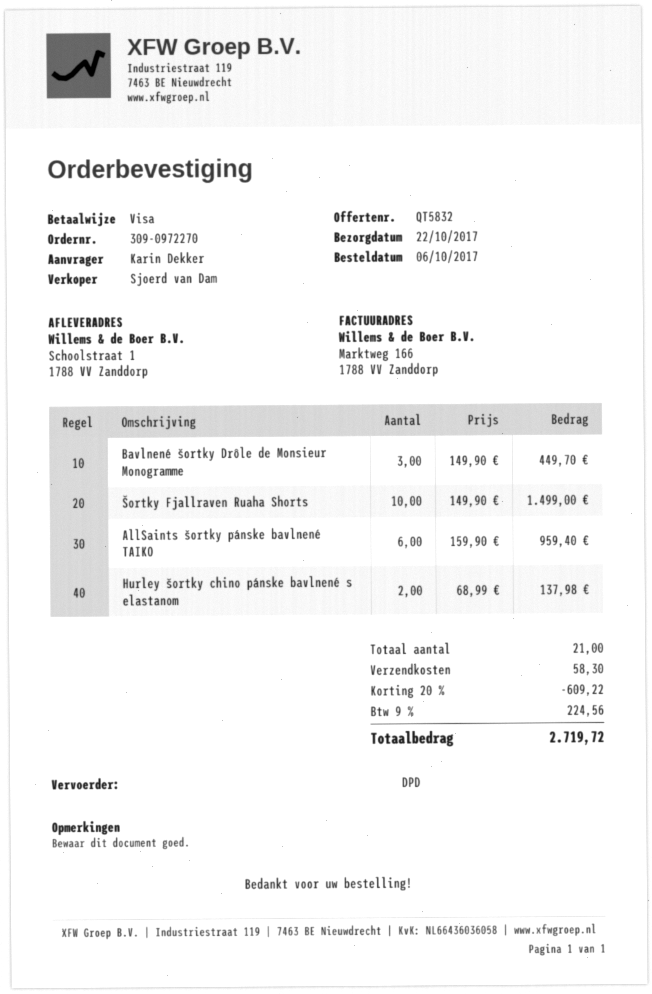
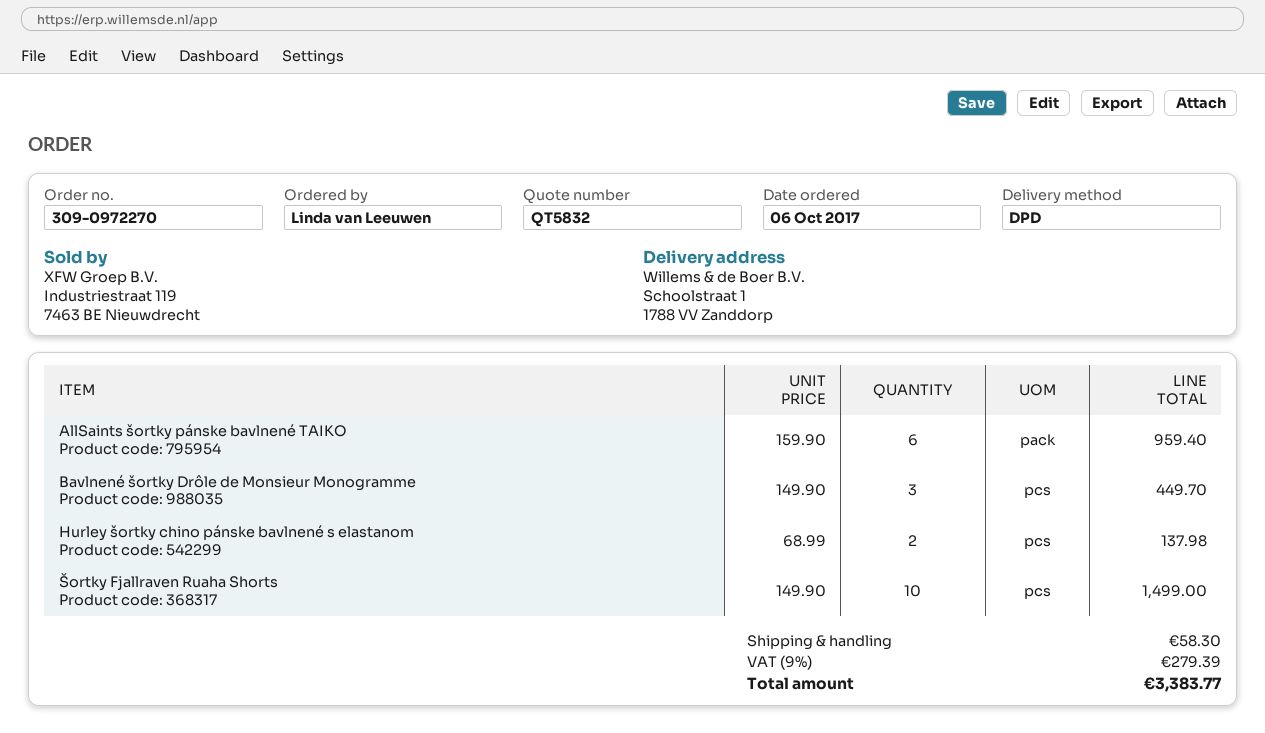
ordered by: Karin Dekker -> Linda van Leeuwen
discount: 20% = 609.22 -> none
tax: 9% = 224.56 -> 9% = 279.39
total: 2719.72 -> 3383.77

